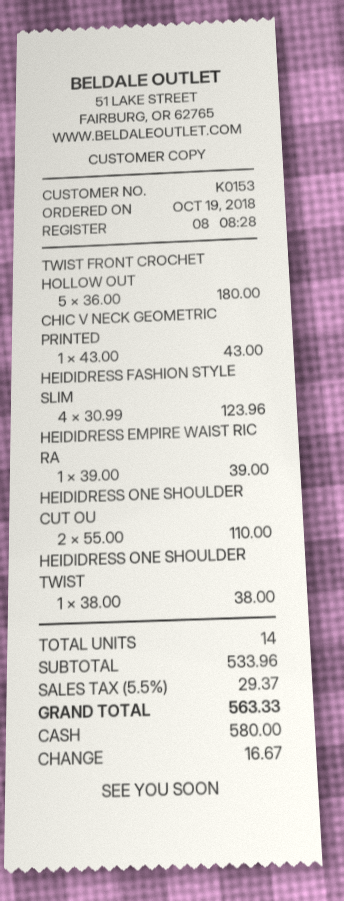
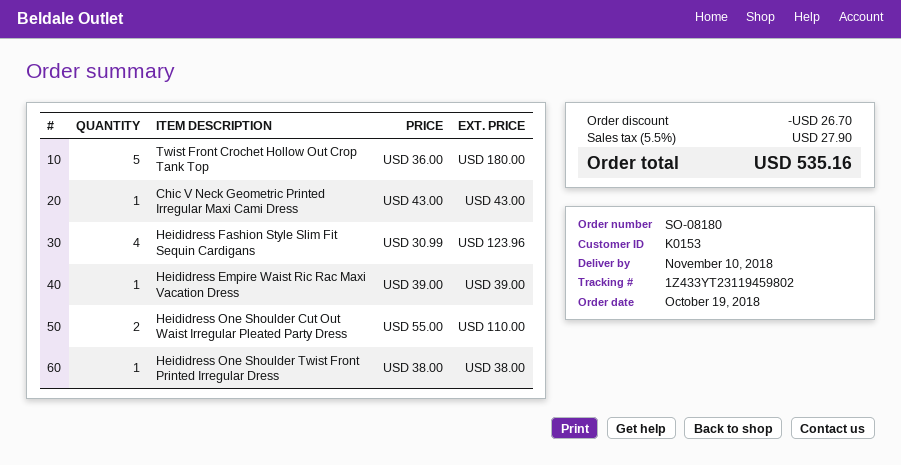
discount: none -> 26.70
tax: 5.5% = 29.37 -> 5.5% = 27.90
total: 563.33 -> 535.16

